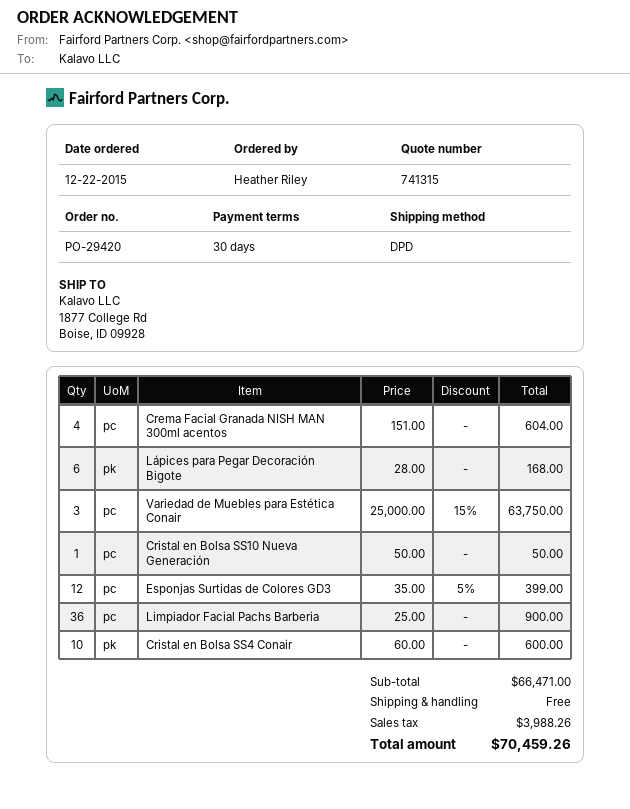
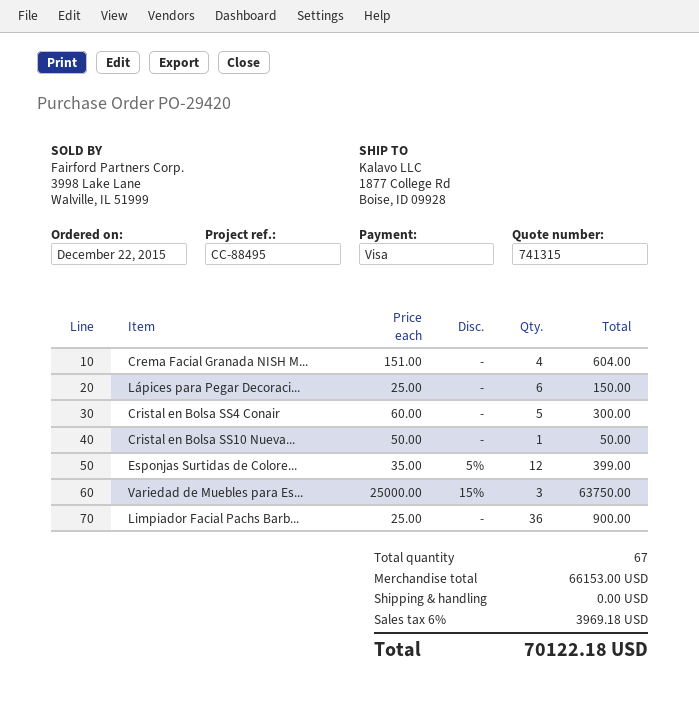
Lápices para Pegar Decoración Bigote: 6 x 28.00 = 168.00 -> 6 x 25.00 = 150.00
Cristal en Bolsa SS4 Conair: 10 x 60.00 = 600.00 -> 5 x 60.00 = 300.00
subtotal: 66471.00 -> 66153.00
tax: 3988.26 -> 3969.18
total: 70459.26 -> 70122.18

